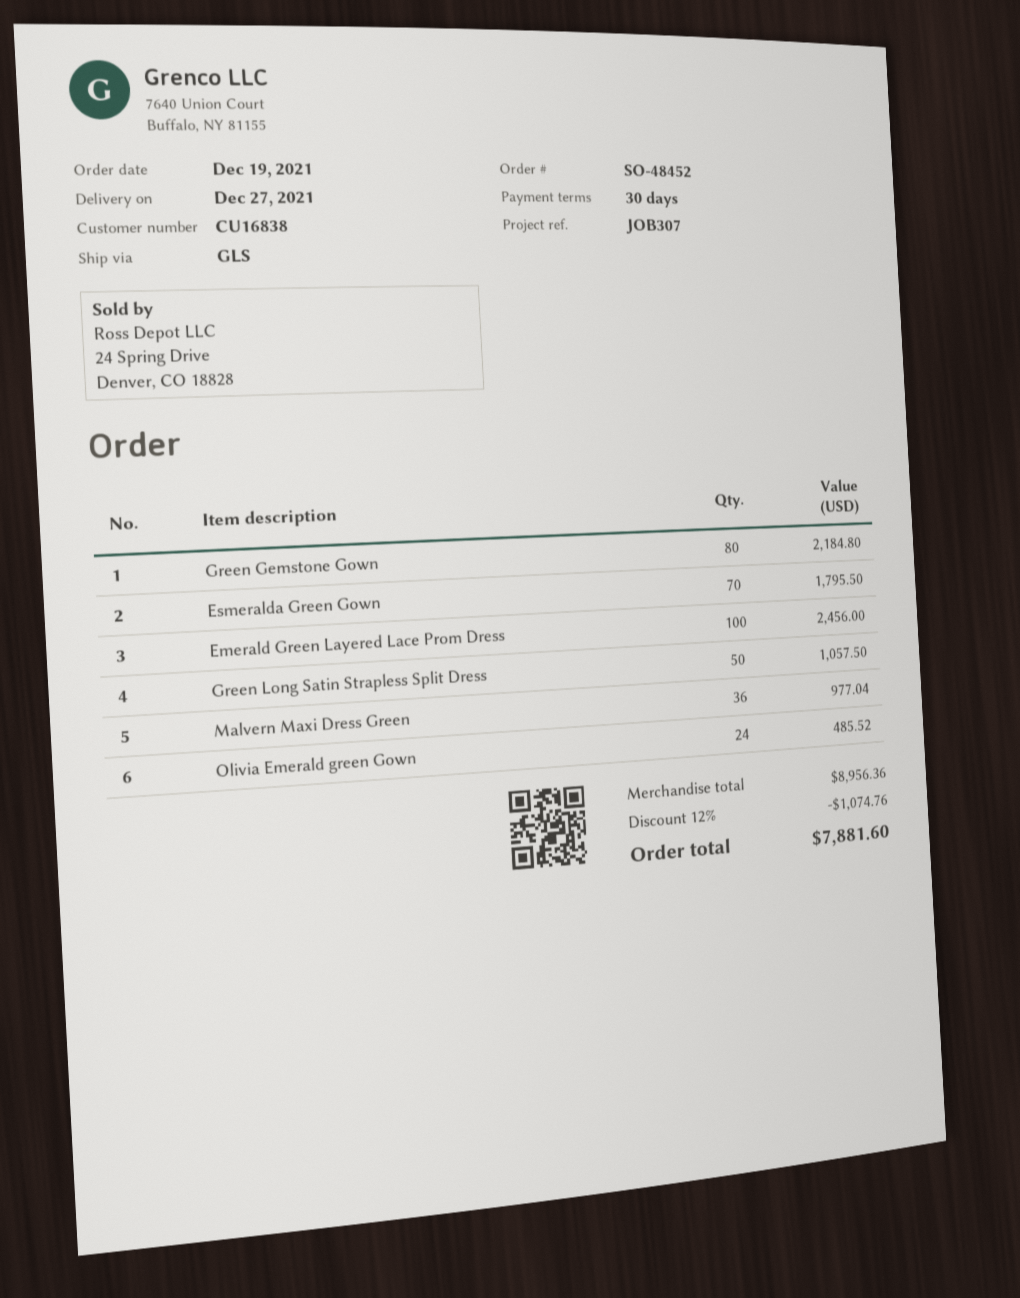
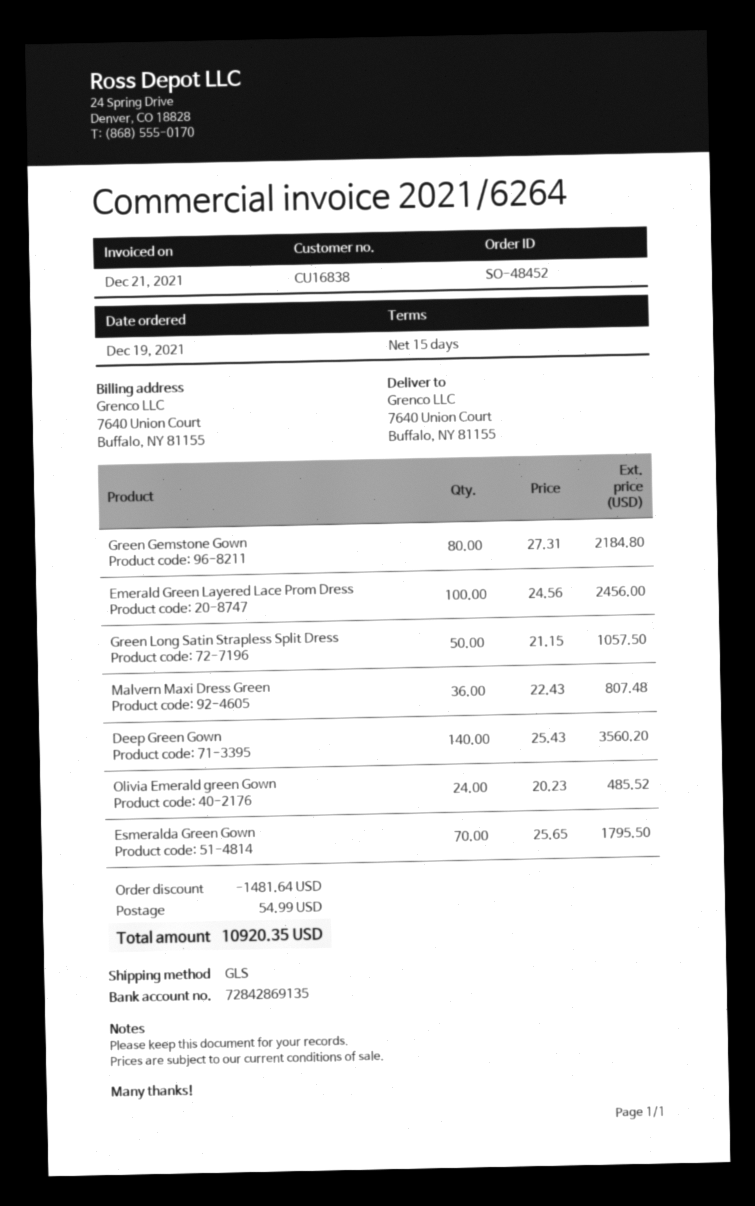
payment terms: 30 days -> 15 days
Malvern Maxi Dress Green: 36 for 977.04 -> 36 for 807.48
Deep Green Gown: none -> 140 for 3560.20
discount: 1074.76 -> 1481.64
shipping: none -> 54.99
total: 7881.60 -> 10920.35

